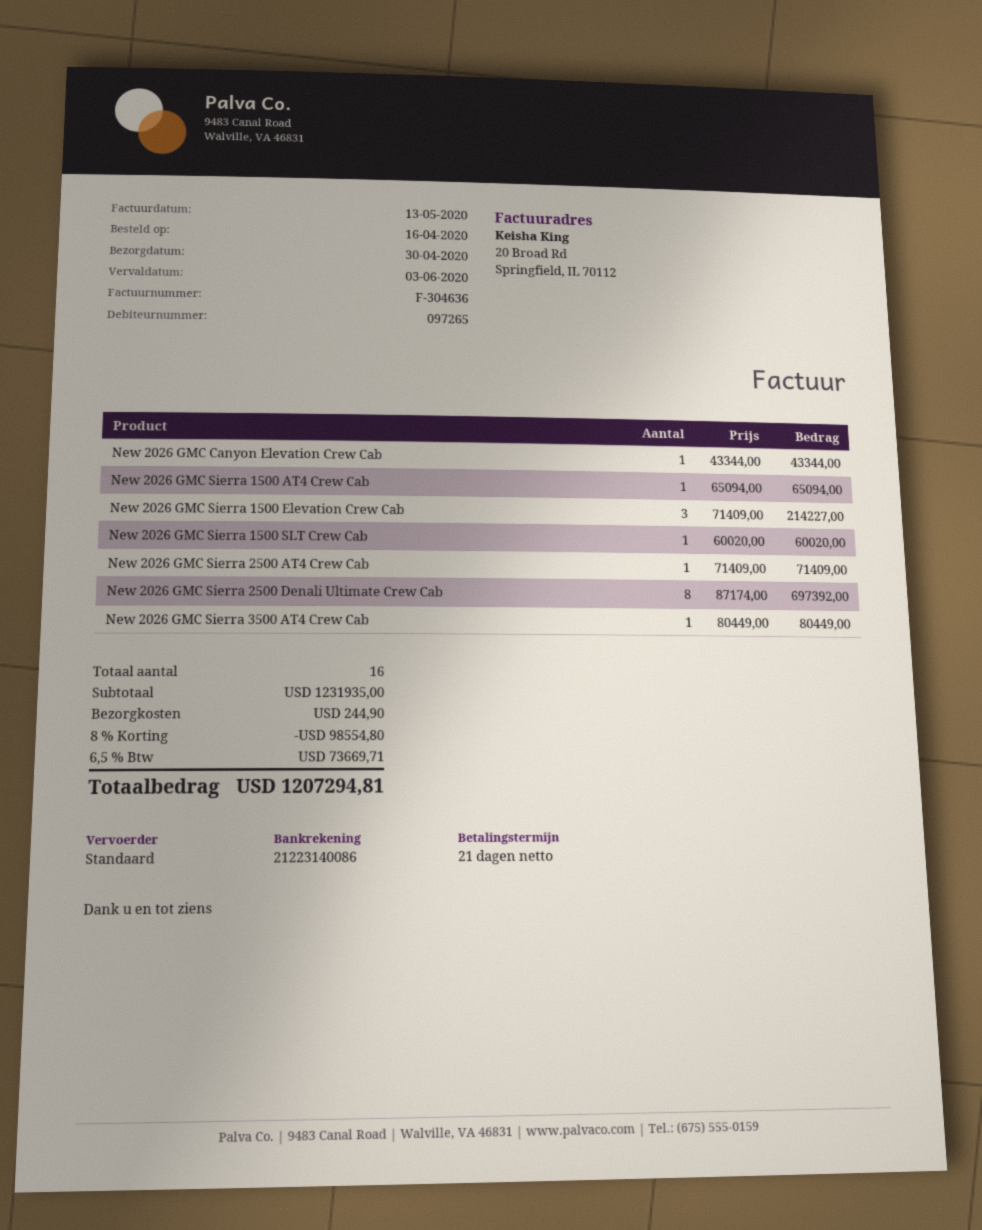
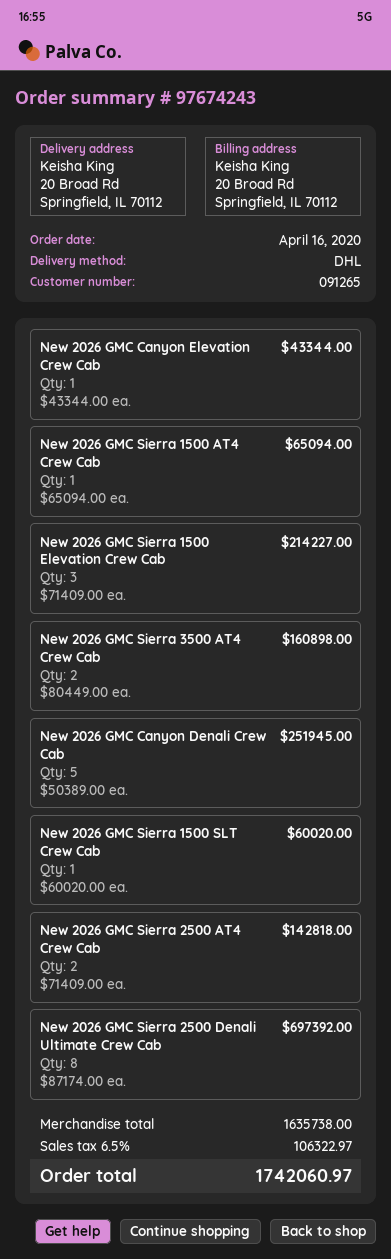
customer number: 097265 -> 091265
shipping method: standard -> DHL
New 2026 GMC Sierra 2500 AT4 Crew Cab: 1 x 71409.00 = 71409.00 -> 2 x 71409.00 = 142818.00
New 2026 GMC Sierra 3500 AT4 Crew Cab: 1 x 80449.00 = 80449.00 -> 2 x 80449.00 = 160898.00
New 2026 GMC Canyon Denali Crew Cab: none -> 5 x 50389.00 = 251945.00
subtotal: 1231935.00 -> 1635738.00
discount: 8% = 98554.80 -> none
shipping: 244.90 -> none
tax: 6.5% = 73669.71 -> 6.5% = 106322.97
total: 1207294.81 -> 1742060.97

